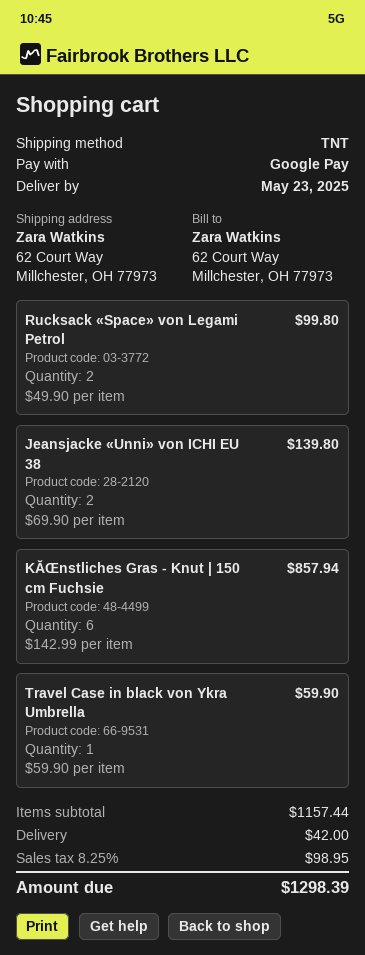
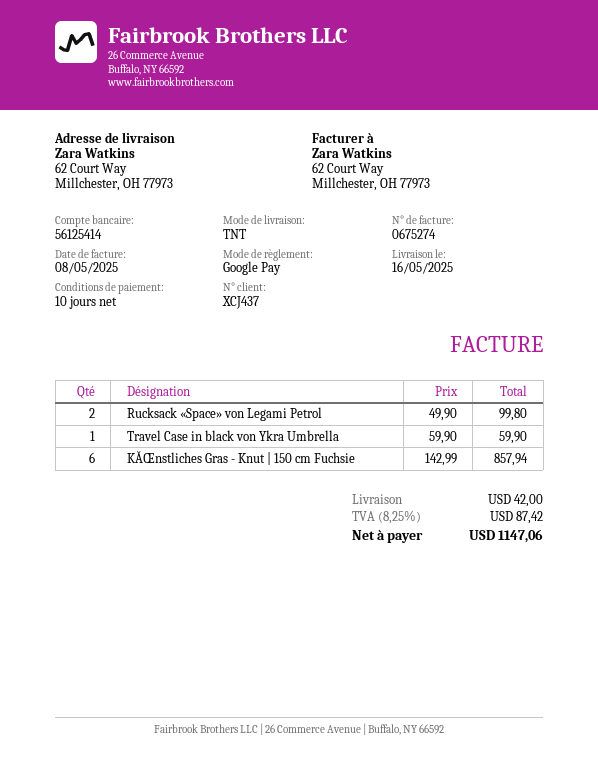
delivery date: 2025-05-23 -> 2025-05-16
Jeansjacke «Unni» von ICHI EU 38: 2 x 69.90 = 139.80 -> none
tax: 8.25% = 98.95 -> 8.25% = 87.42
total: 1298.39 -> 1147.06

